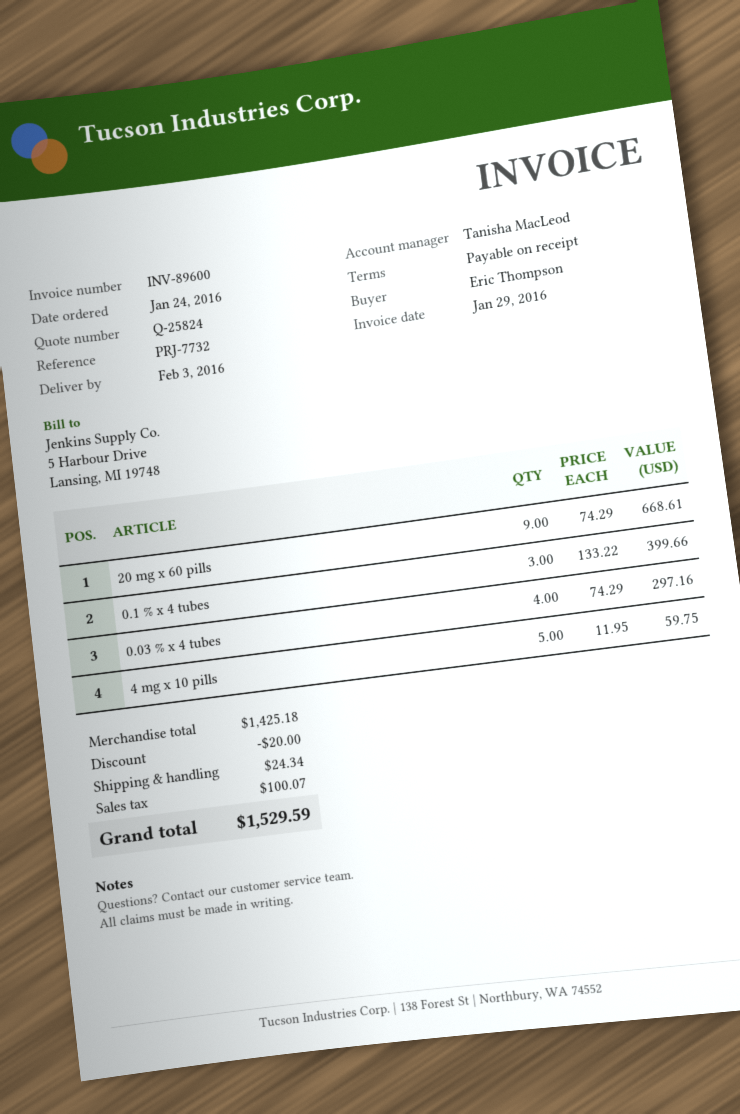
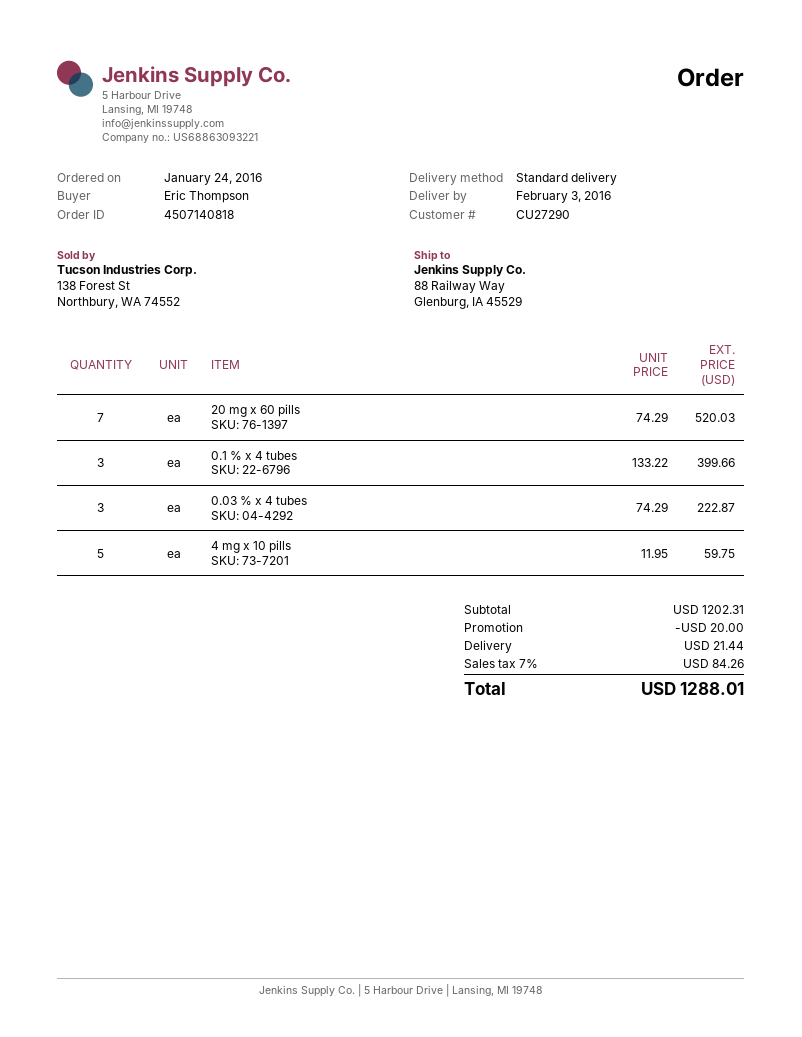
20 mg x 60 pills: 9 x 74.29 = 668.61 -> 7 x 74.29 = 520.03
0.03 % x 4 tubes: 4 x 74.29 = 297.16 -> 3 x 74.29 = 222.87
subtotal: 1425.18 -> 1202.31
shipping: 24.34 -> 21.44
tax: 100.07 -> 84.26
total: 1529.59 -> 1288.01

